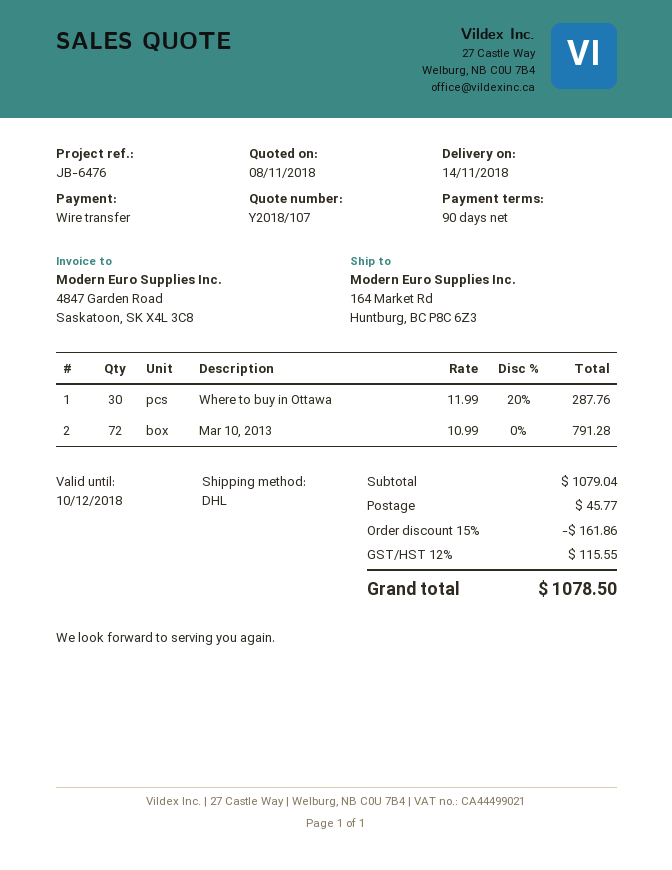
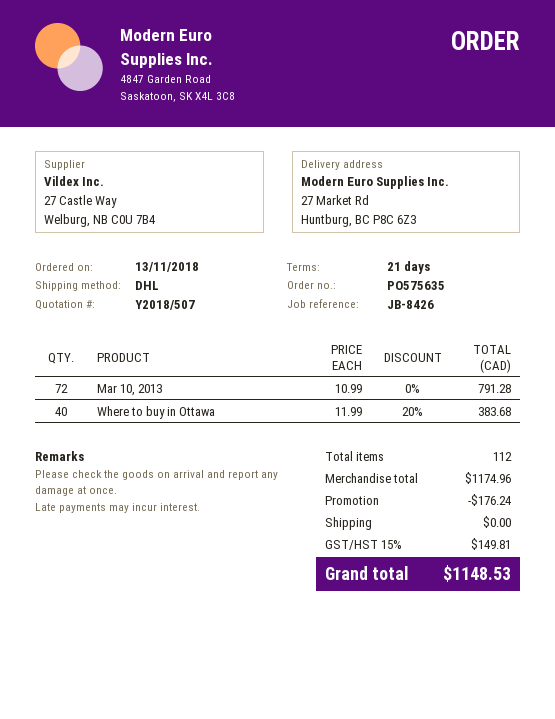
quote number: Y2018/107 -> Y2018/507
payment terms: 90 days -> 21 days
reference: JB-6476 -> JB-8426
ship to: 164 Market Rd, Huntburg, BC P8C 6Z3 -> 27 Market Rd, Huntburg, BC P8C 6Z3
Where to buy in Ottawa: 30 x 11.99 - 20% = 287.76 -> 40 x 11.99 - 20% = 383.68
subtotal: 1079.04 -> 1174.96
discount: 161.86 -> 176.24
shipping: 45.77 -> 0.00
tax: 12% = 115.55 -> 15% = 149.81
total: 1078.50 -> 1148.53

